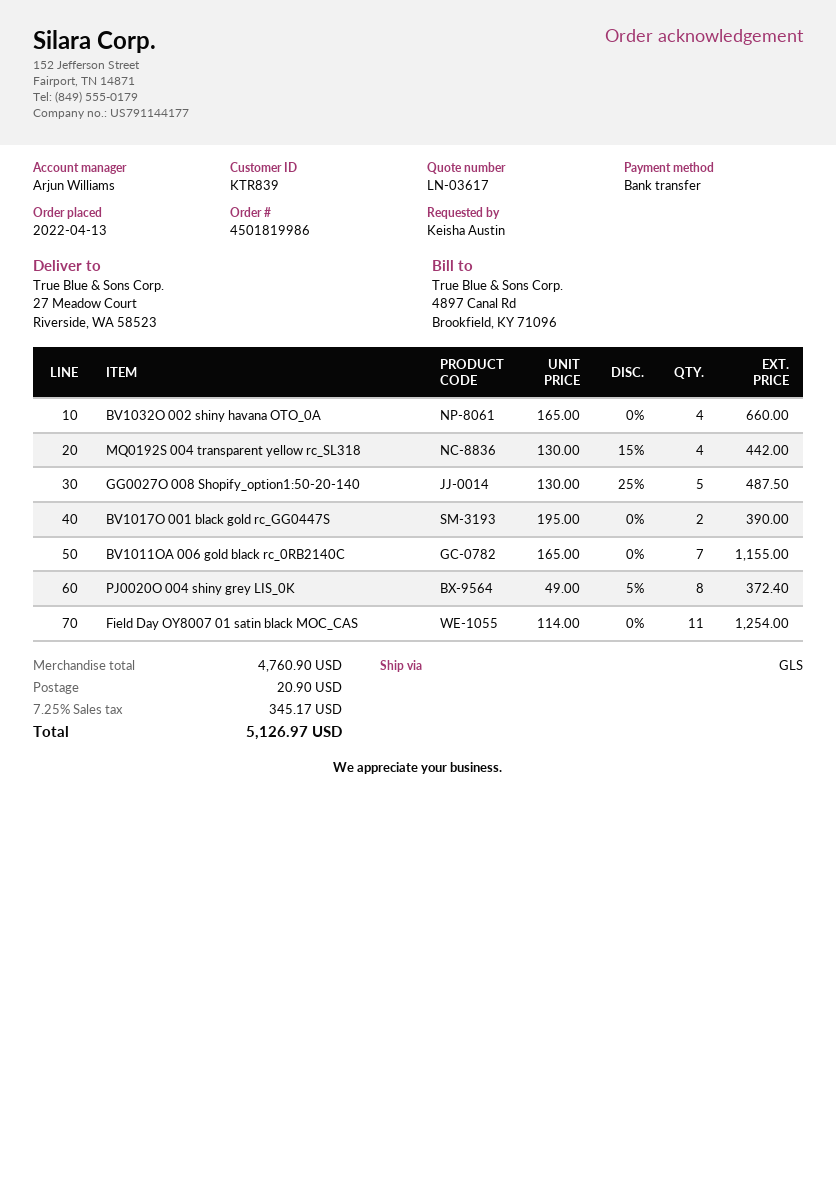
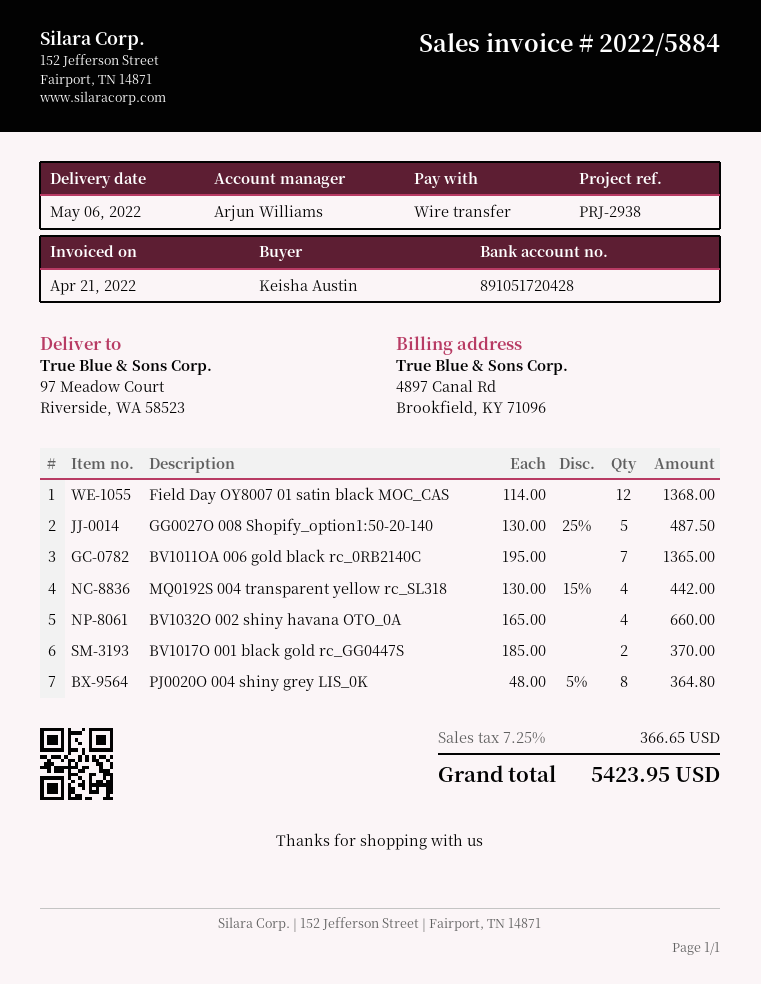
ship to: 27 Meadow Court, Riverside, WA 58523 -> 97 Meadow Court, Riverside, WA 58523
BV1017O 001 black gold rc_GG0447S: 2 x 195.00 = 390.00 -> 2 x 185.00 = 370.00
BV1011OA 006 gold black rc_0RB2140C: 7 x 165.00 = 1155.00 -> 7 x 195.00 = 1365.00
PJ0020O 004 shiny grey LIS_0K: 8 x 49.00 - 5% = 372.40 -> 8 x 48.00 - 5% = 364.80
Field Day OY8007 01 satin black MOC_CAS: 11 x 114.00 = 1254.00 -> 12 x 114.00 = 1368.00
shipping: 20.90 -> none
tax: 7.25% = 345.17 -> 7.25% = 366.65
total: 5126.97 -> 5423.95

